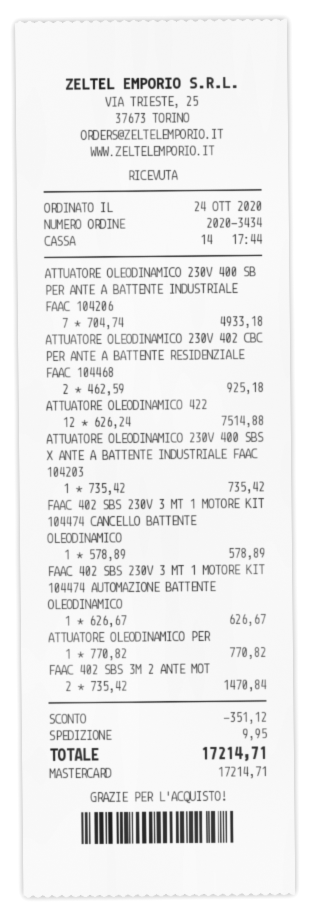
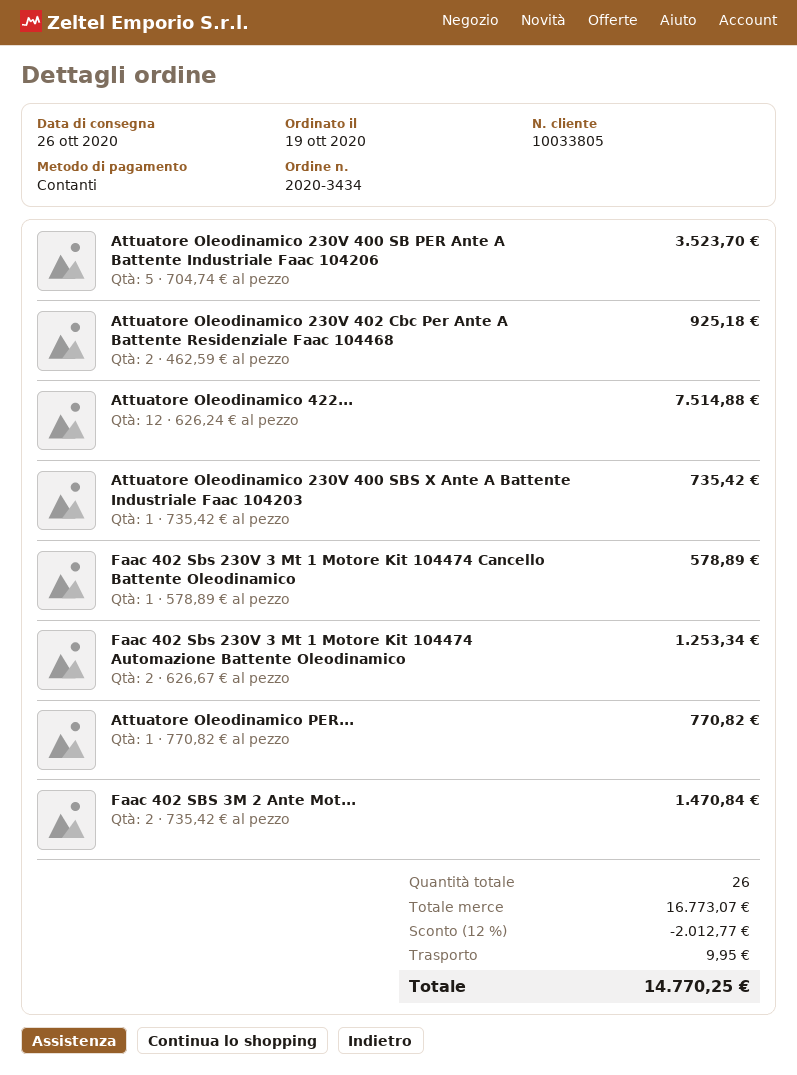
order date: 2020-10-24 -> 2020-10-19
payment method: Mastercard -> cash
ATTUATORE OLEODINAMICO 230V 400 SB PER ANTE A BATTENTE INDUSTRIALE FAAC 104206: 7 x 704.74 = 4933.18 -> 5 x 704.74 = 3523.70
FAAC 402 SBS 230V 3 MT 1 MOTORE KIT 104474 AUTOMAZIONE BATTENTE OLEODINAMICO: 1 x 626.67 = 626.67 -> 2 x 626.67 = 1253.34
discount: 351.12 -> 2012.77
total: 17214.71 -> 14770.25

